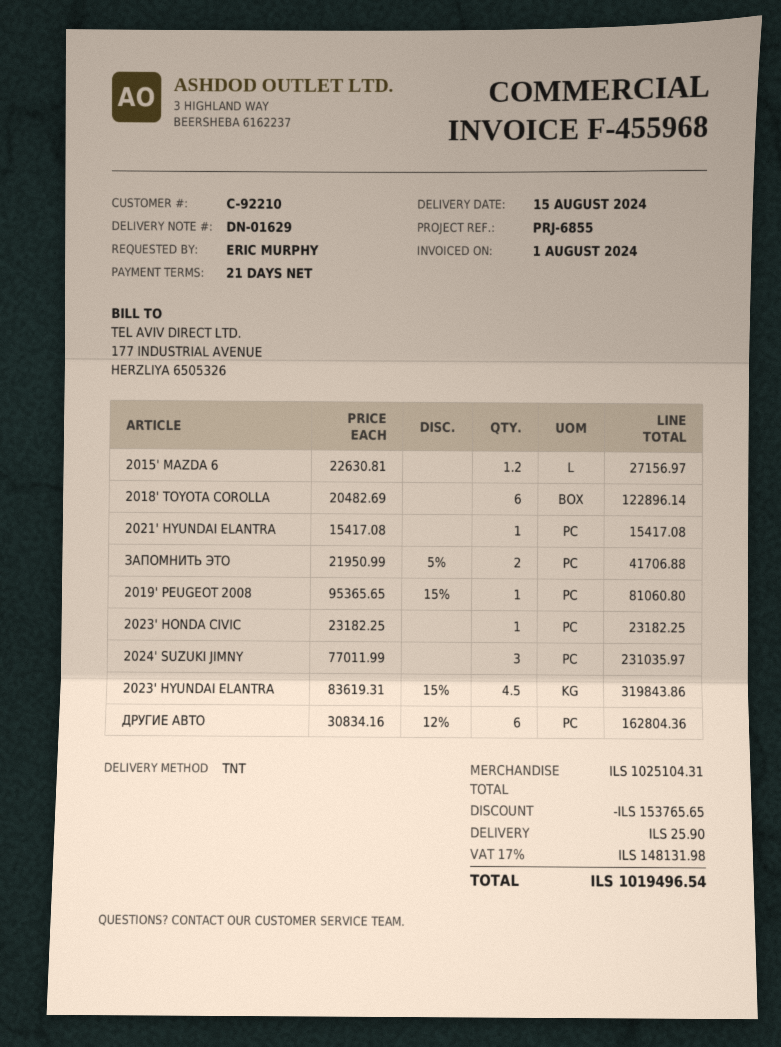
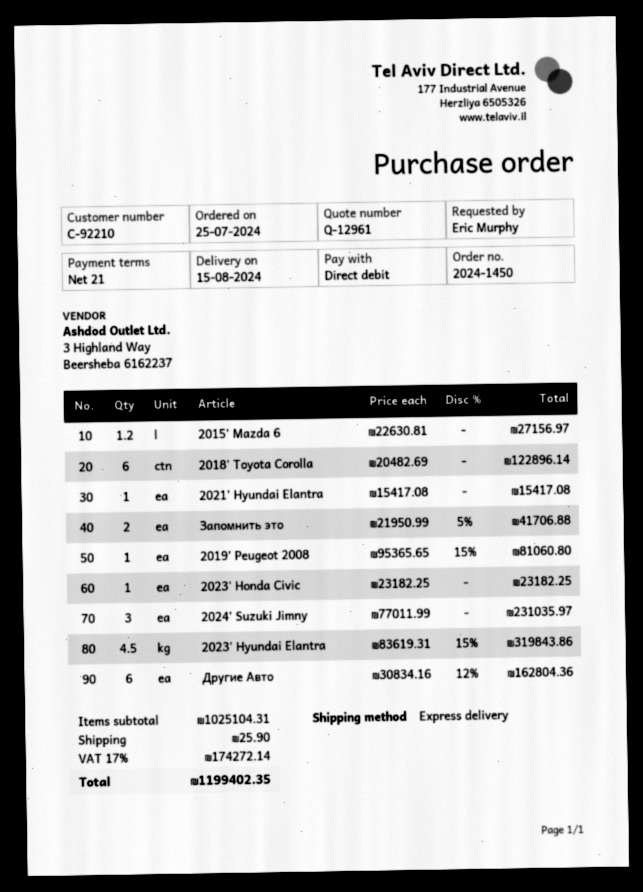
shipping method: TNT -> express
discount: 153765.65 -> none
tax: 17% = 148131.98 -> 17% = 174272.14
total: 1019496.54 -> 1199402.35

